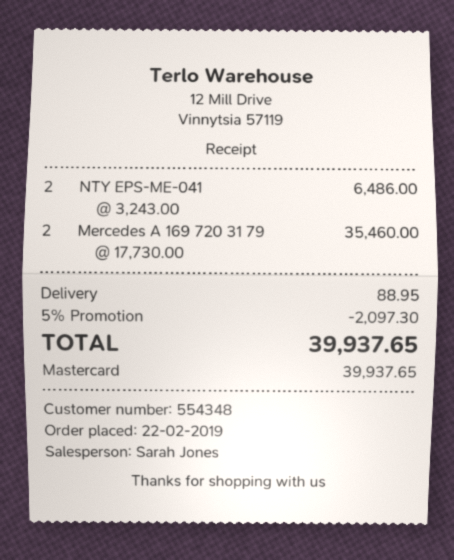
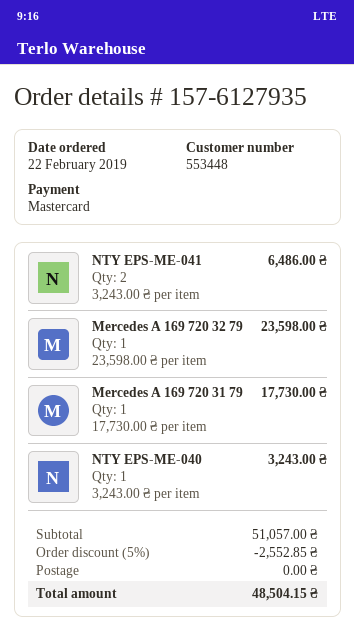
customer number: 554348 -> 553448
Mercedes A 169 720 31 79: 2 x 17730.00 = 35460.00 -> 1 x 17730.00 = 17730.00
Mercedes A 169 720 32 79: none -> 1 x 23598.00 = 23598.00
NTY EPS-ME-040: none -> 1 x 3243.00 = 3243.00
discount: 5% = 2097.30 -> 5% = 2552.85
shipping: 88.95 -> 0.00
total: 39937.65 -> 48504.15

